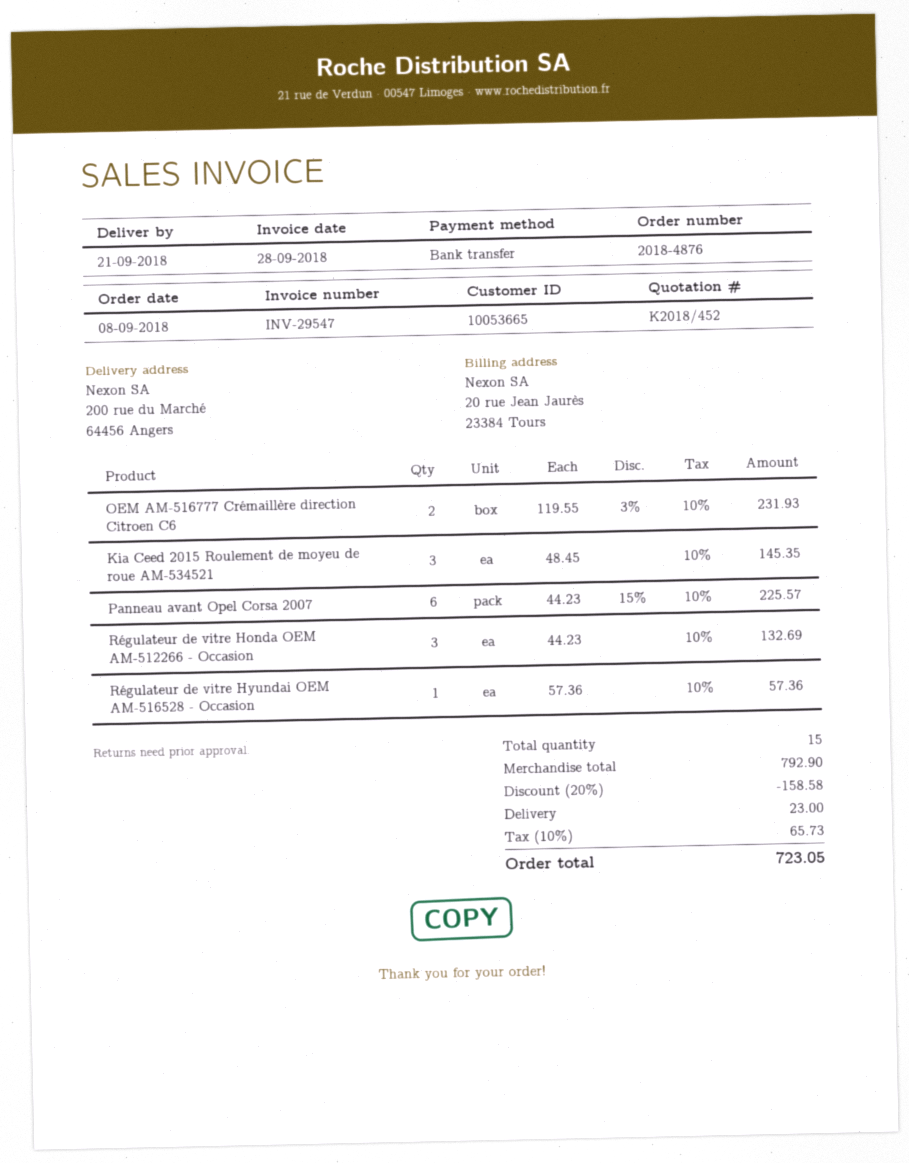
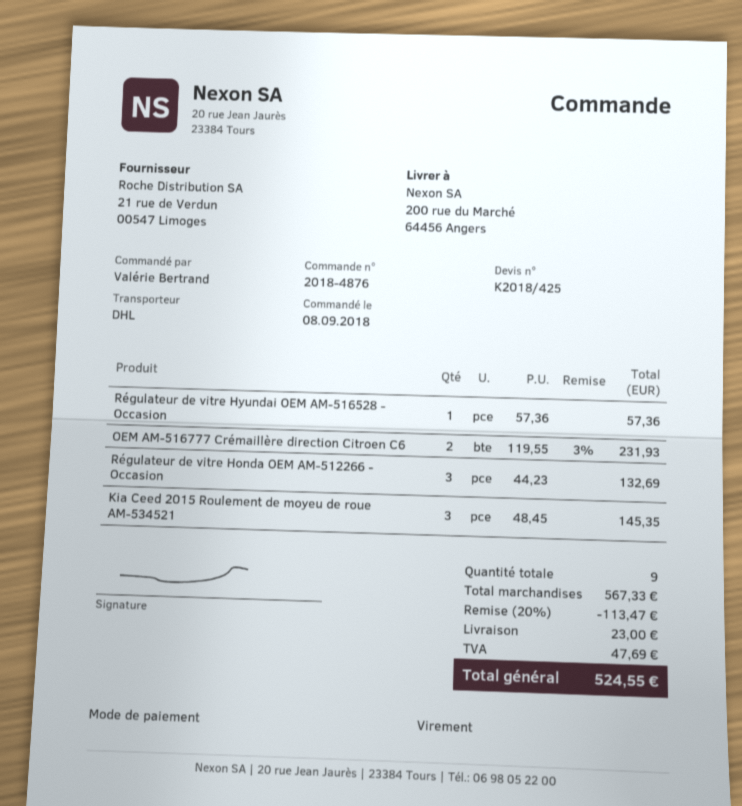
quote number: K2018/452 -> K2018/425
Panneau avant Opel Corsa 2007: 6 x 44.23 - 15% = 225.57 -> none
total quantity: 15 -> 9
subtotal: 792.90 -> 567.33
discount: 20% = 158.58 -> 20% = 113.47
tax: 65.73 -> 47.69
total: 723.05 -> 524.55

